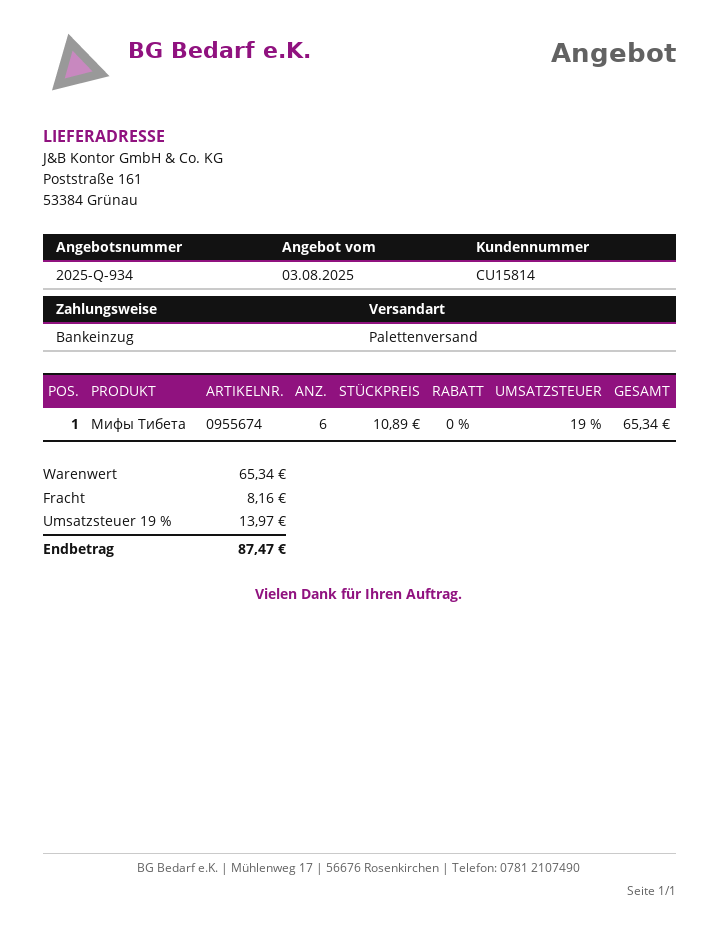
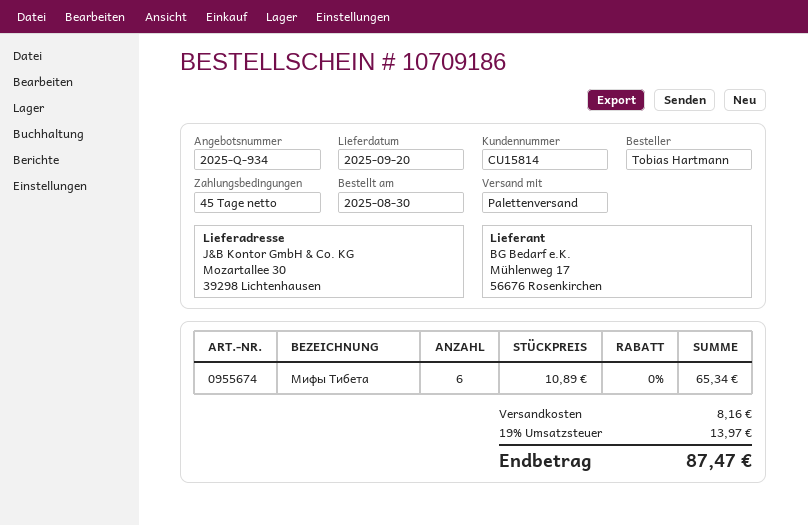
ship to: Poststraße 161, 53384 Grünau -> Mozartallee 30, 39298 Lichtenhausen

